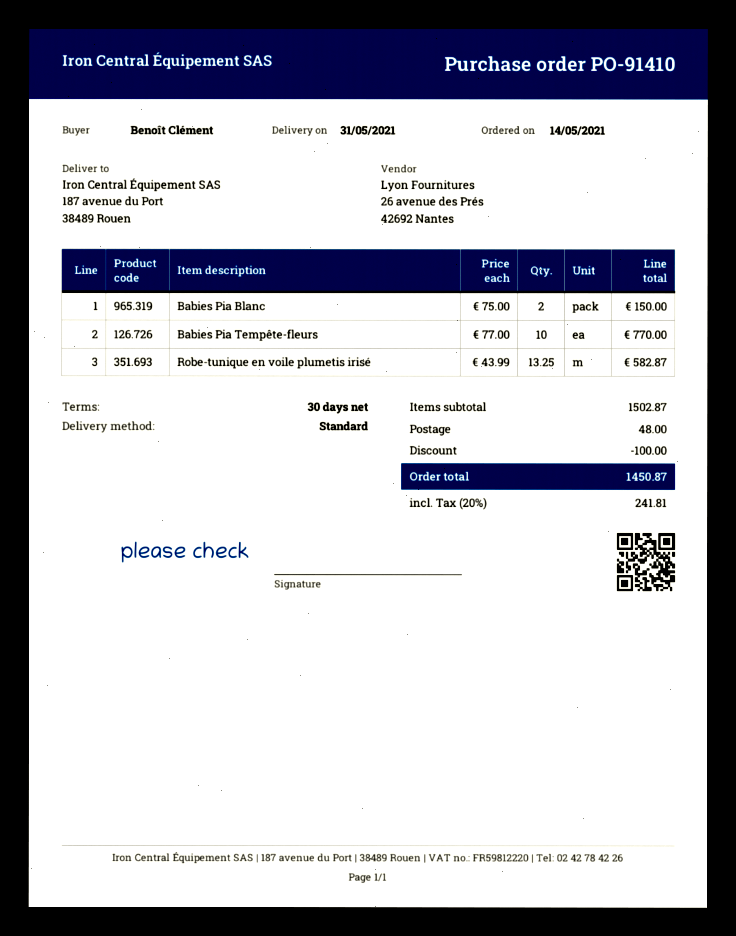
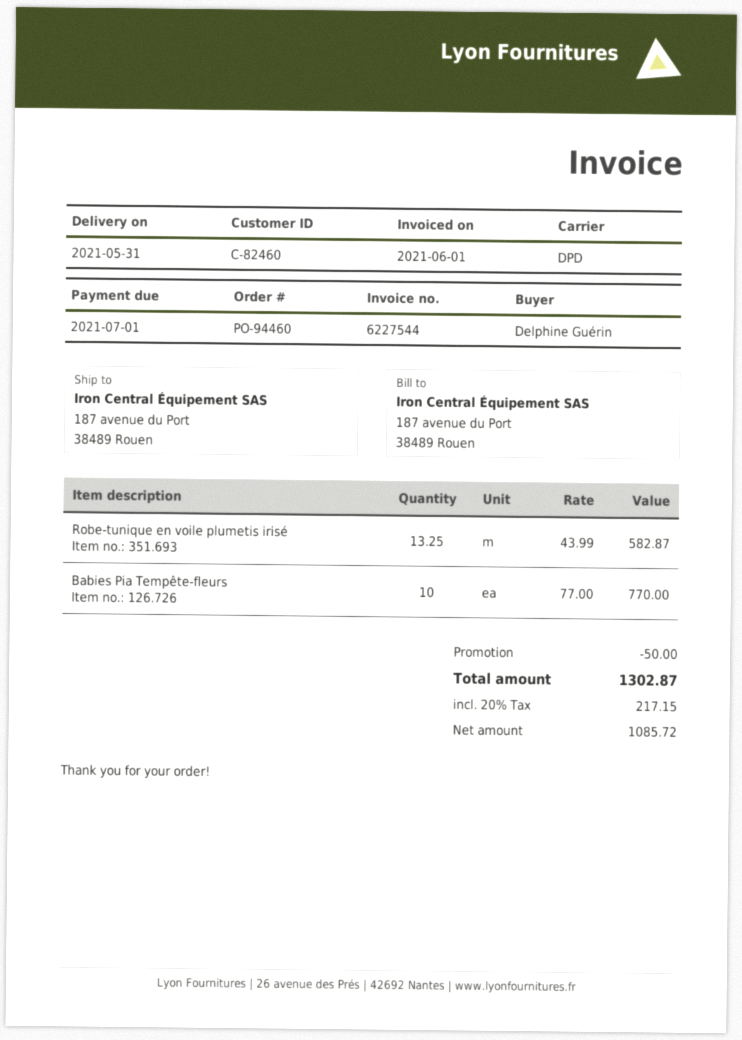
order number: PO-91410 -> PO-94460
ordered by: Benoît Clément -> Delphine Guérin
shipping method: standard -> DPD
Babies Pia Blanc: 2 x 75.00 = 150.00 -> none
discount: 100.00 -> 50.00
shipping: 48.00 -> none
tax: 20% = 241.81 -> 20% = 217.15
total: 1450.87 -> 1302.87

